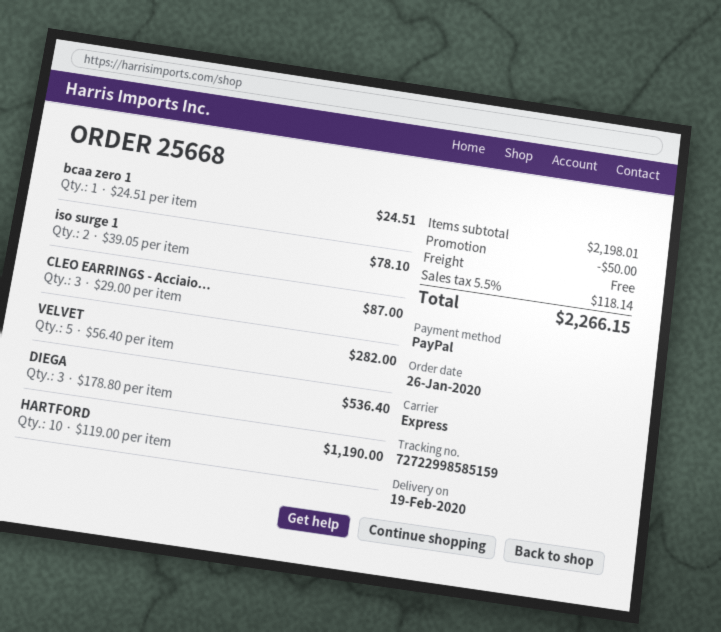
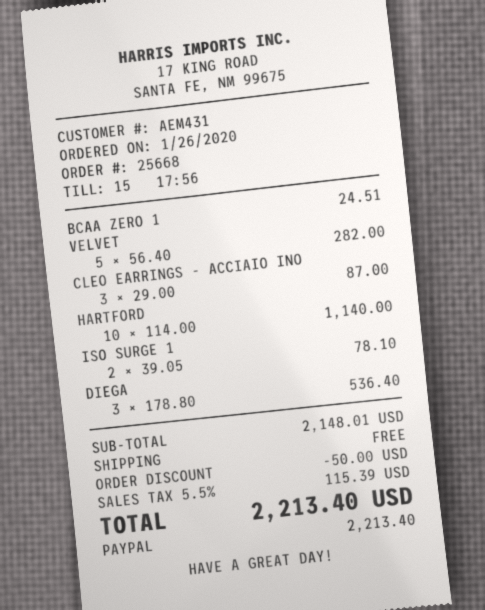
HARTFORD: 10 x 119.00 = 1190.00 -> 10 x 114.00 = 1140.00
subtotal: 2198.01 -> 2148.01
tax: 5.5% = 118.14 -> 5.5% = 115.39
total: 2266.15 -> 2213.40

